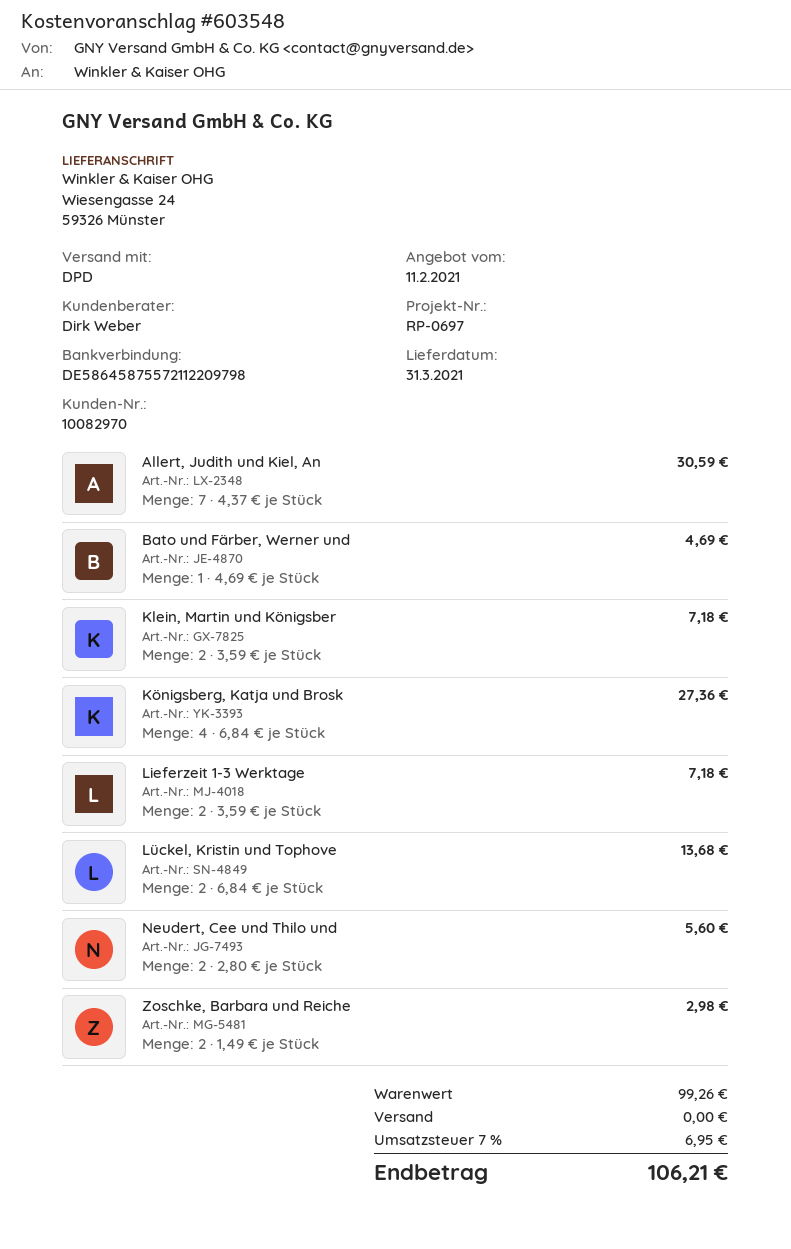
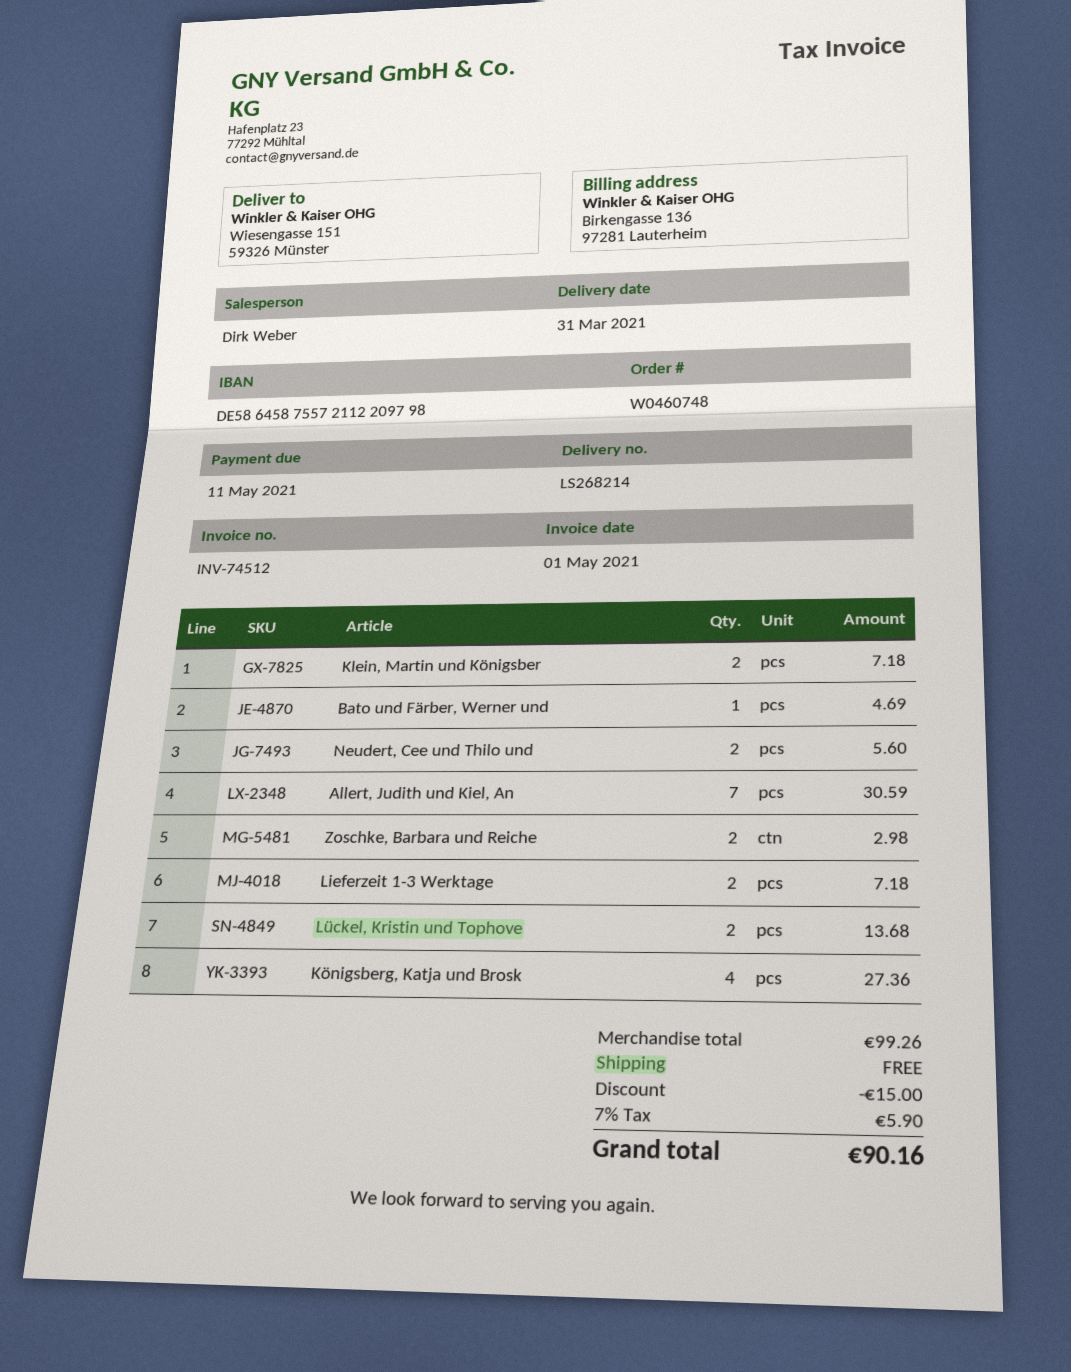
ship to: Wiesengasse 24, 59326 Münster -> Wiesengasse 151, 59326 Münster
discount: none -> 15.00
tax: 7% = 6.95 -> 7% = 5.90
total: 106.21 -> 90.16

